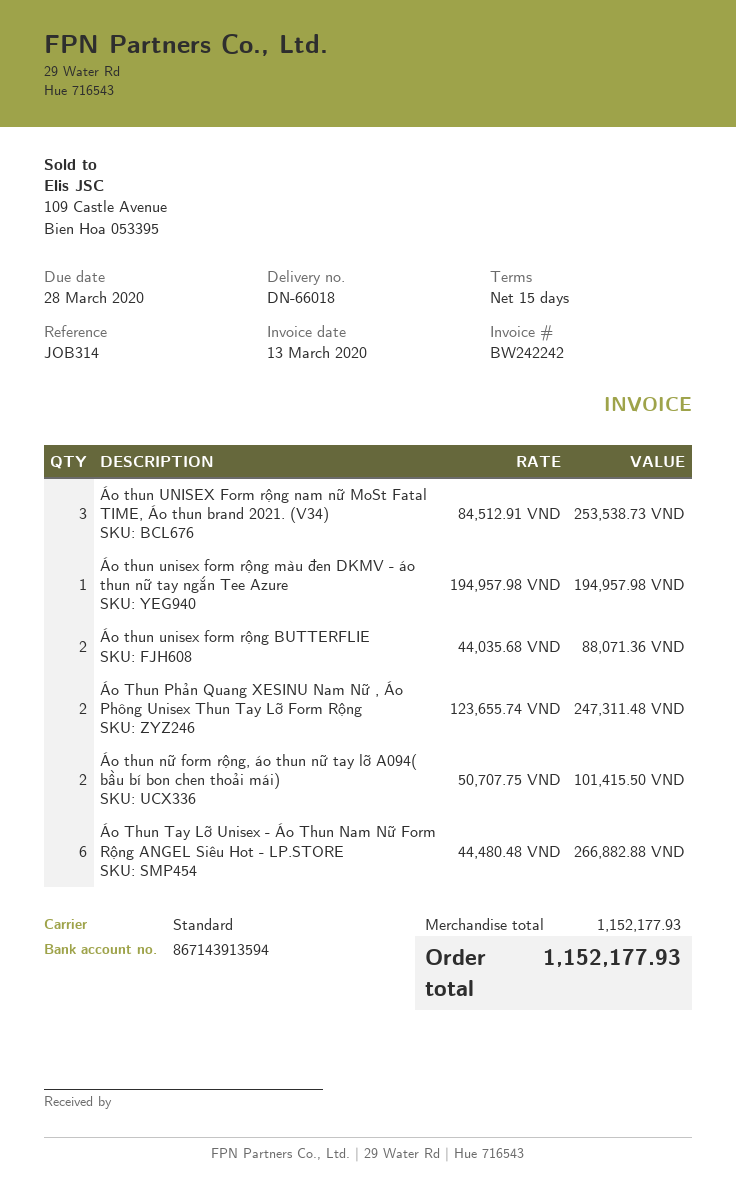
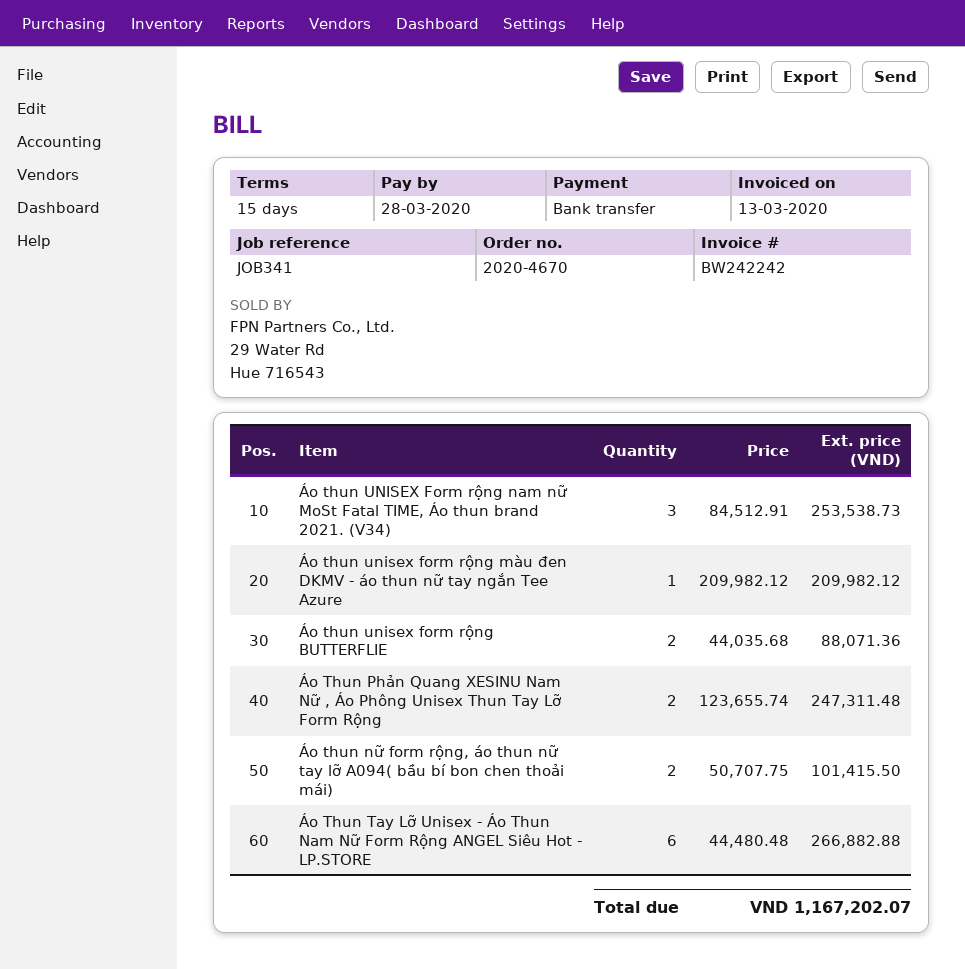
reference: JOB314 -> JOB341
Áo thun unisex form rộng màu đen DKMV - áo thun nữ tay ngắn Tee Azure: 1 x 194957.98 = 194957.98 -> 1 x 209982.12 = 209982.12
total: 1152177.93 -> 1167202.07

